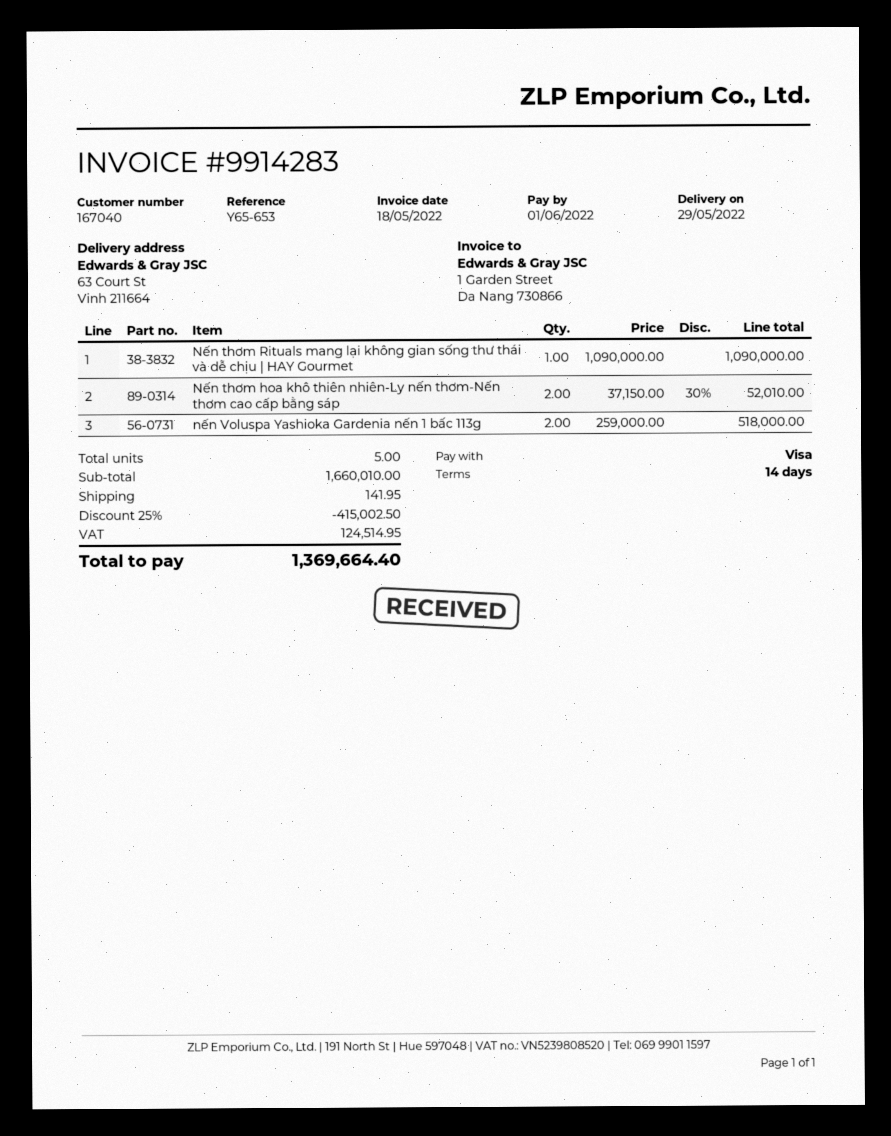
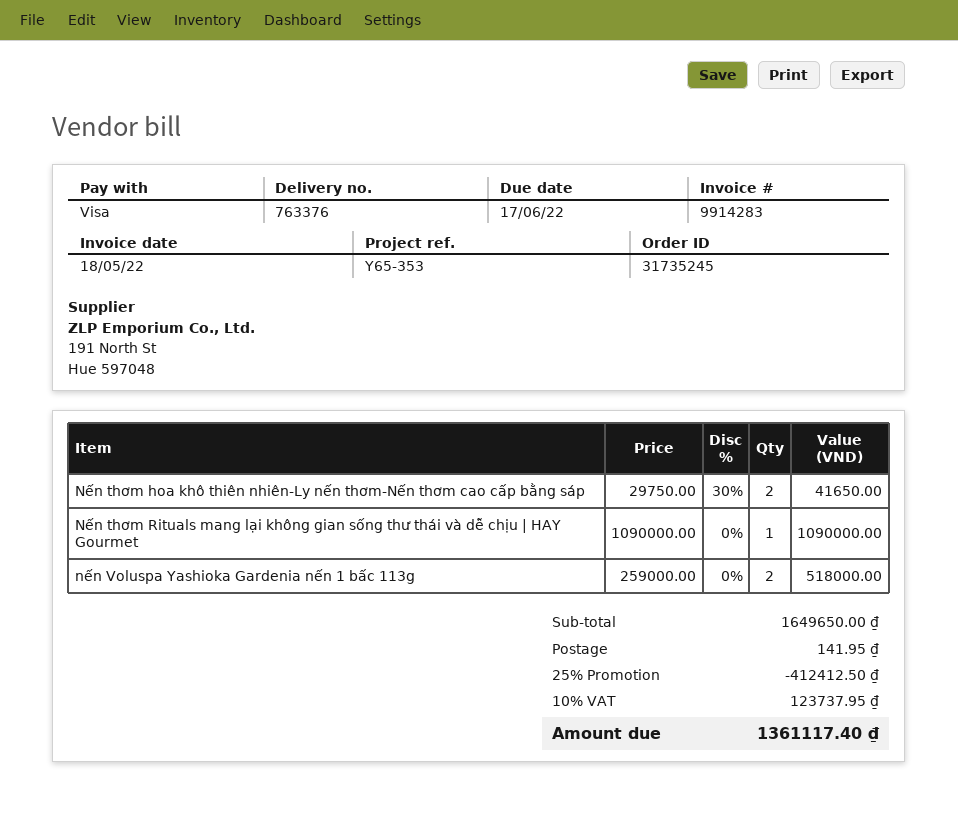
due date: 2022-06-01 -> 2022-06-17
reference: Y65-653 -> Y65-353
Nến thơm hoa khô thiên nhiên-Ly nến thơm-Nến thơm cao cấp bằng sáp: 2 x 37150.00 - 30% = 52010.00 -> 2 x 29750.00 - 30% = 41650.00
subtotal: 1660010.00 -> 1649650.00
discount: 25% = 415002.50 -> 25% = 412412.50
tax: 124514.95 -> 123737.95
total: 1369664.40 -> 1361117.40

